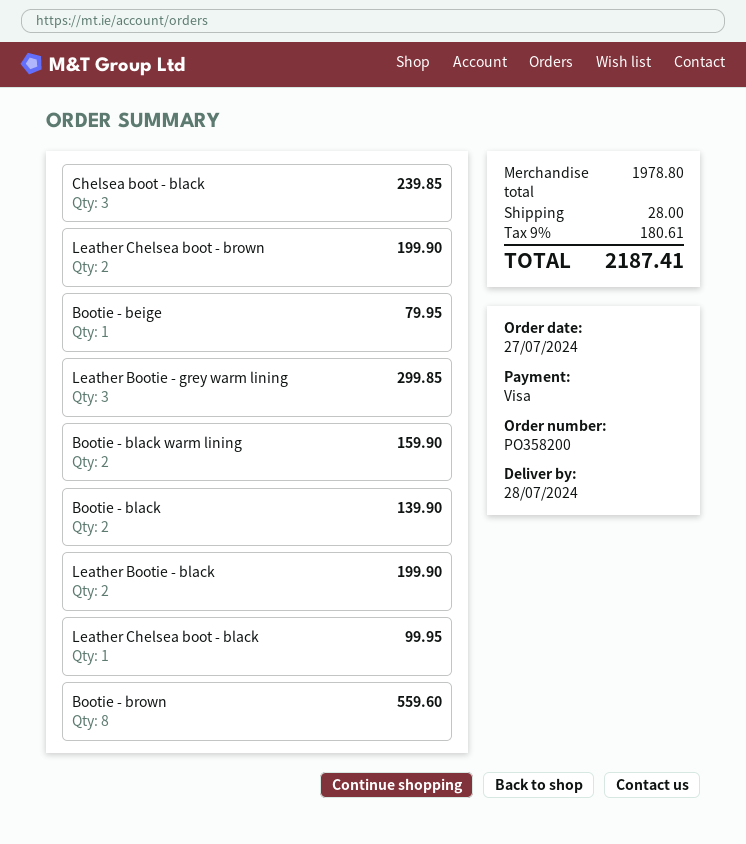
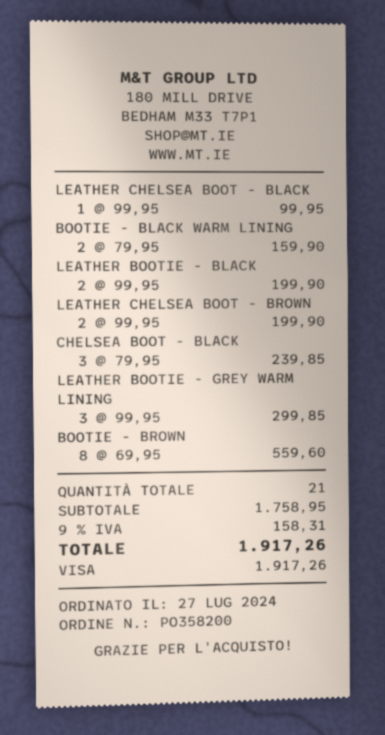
Bootie - beige: 1 for 79.95 -> none
Bootie - black: 2 for 139.90 -> none
subtotal: 1978.80 -> 1758.95
shipping: 28.00 -> none
tax: 9% = 180.61 -> 9% = 158.31
total: 2187.41 -> 1917.26

